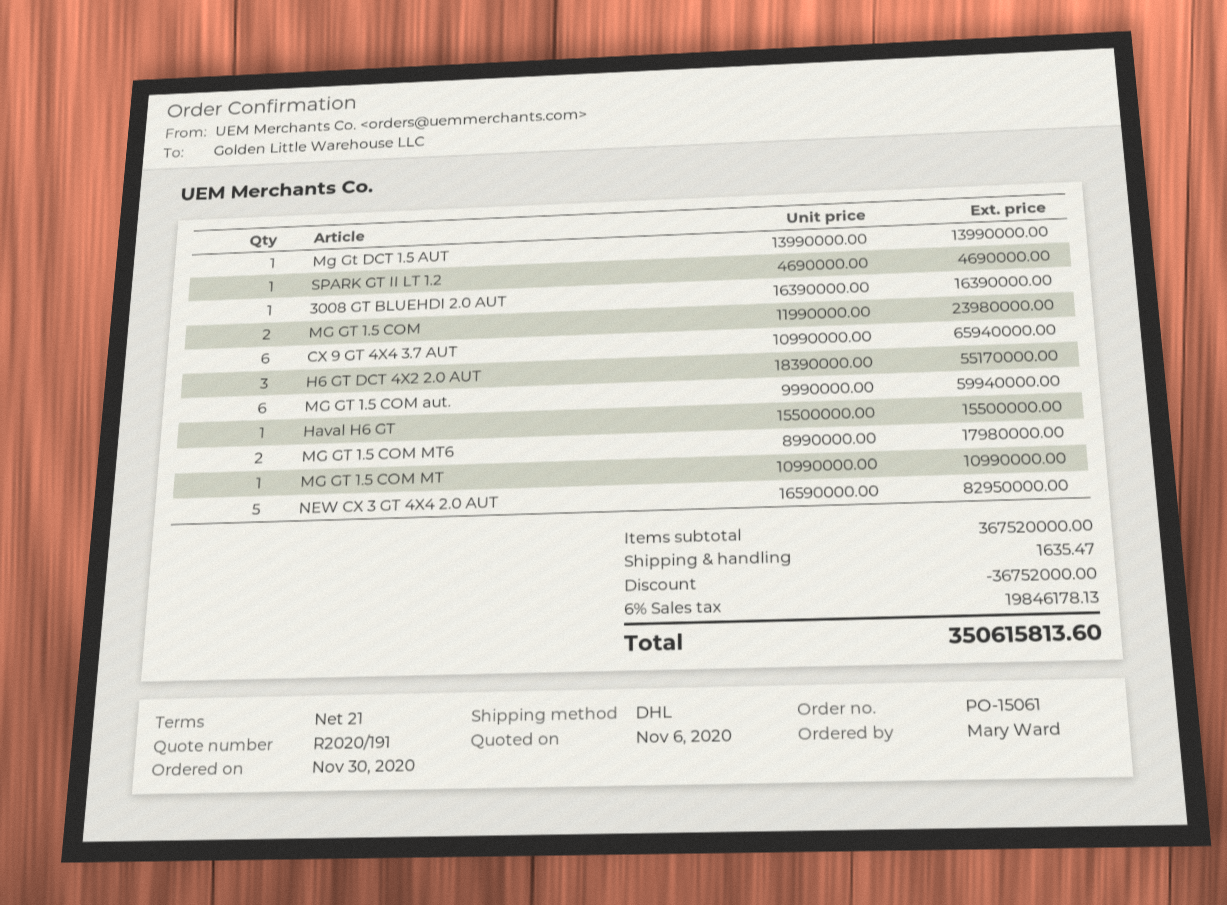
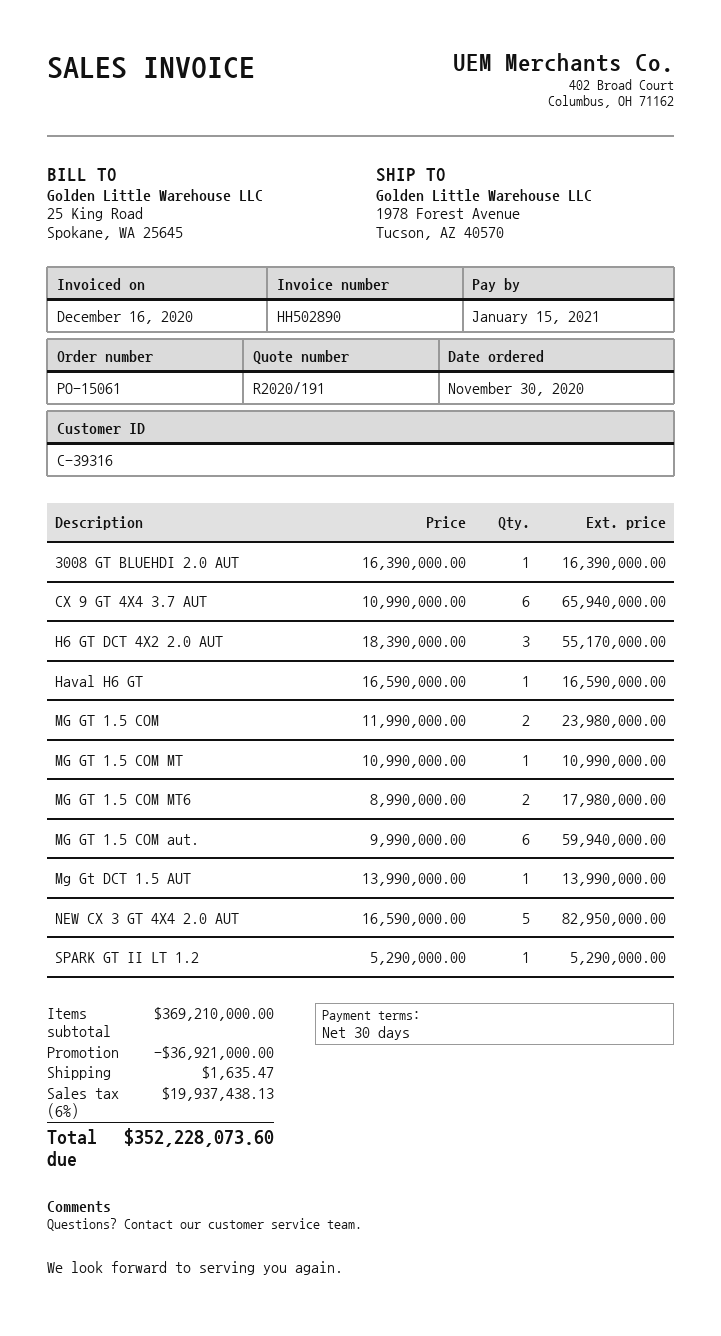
payment terms: 21 days -> 30 days
SPARK GT II LT 1.2: 1 x 4690000.00 = 4690000.00 -> 1 x 5290000.00 = 5290000.00
Haval H6 GT: 1 x 15500000.00 = 15500000.00 -> 1 x 16590000.00 = 16590000.00
subtotal: 367520000.00 -> 369210000.00
discount: 36752000.00 -> 36921000.00
tax: 6% = 19846178.13 -> 6% = 19937438.13
total: 350615813.60 -> 352228073.60

